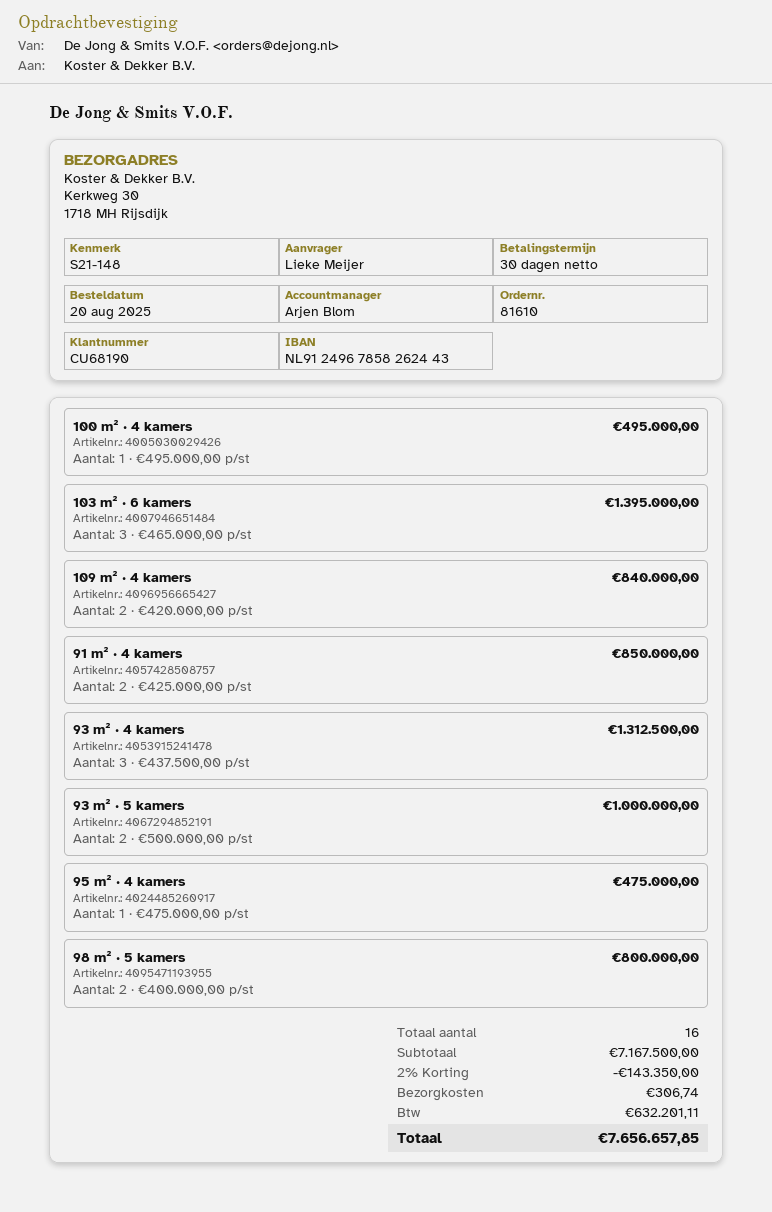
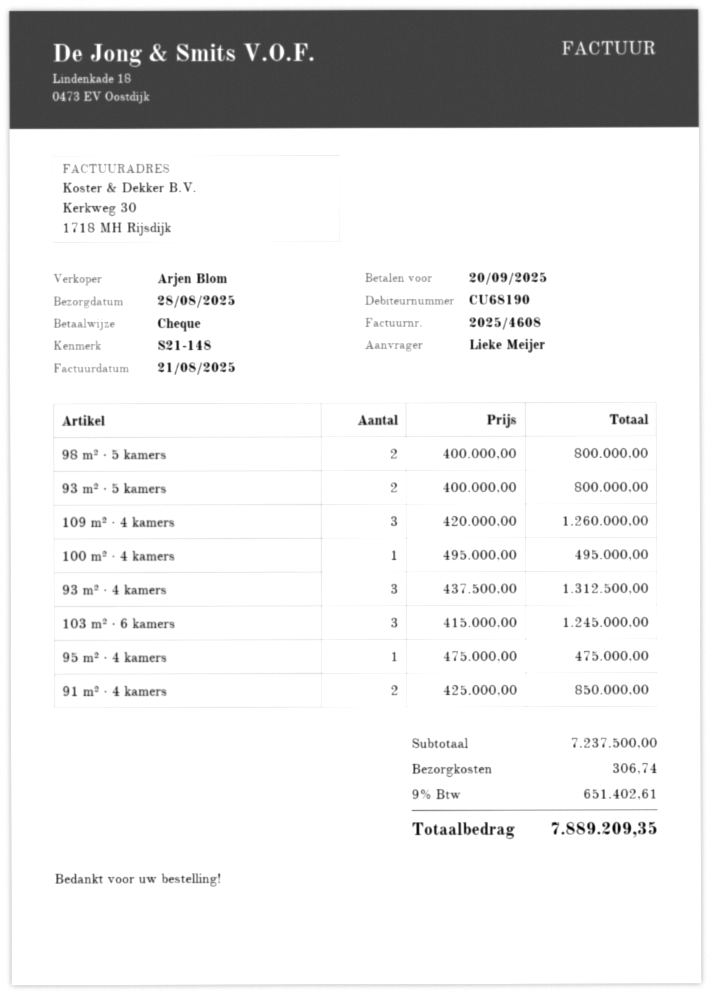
103 m² · 6 kamers: 3 x 465000.00 = 1395000.00 -> 3 x 415000.00 = 1245000.00
109 m² · 4 kamers: 2 x 420000.00 = 840000.00 -> 3 x 420000.00 = 1260000.00
93 m² · 5 kamers: 2 x 500000.00 = 1000000.00 -> 2 x 400000.00 = 800000.00
subtotal: 7167500.00 -> 7237500.00
discount: 2% = 143350.00 -> none
tax: 632201.11 -> 651402.61
total: 7656657.85 -> 7889209.35

